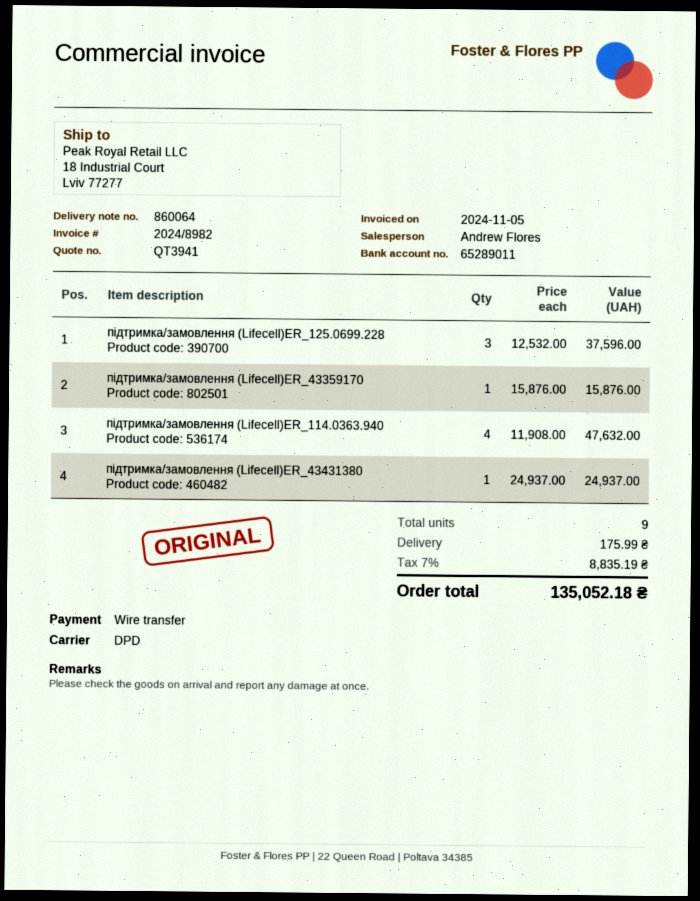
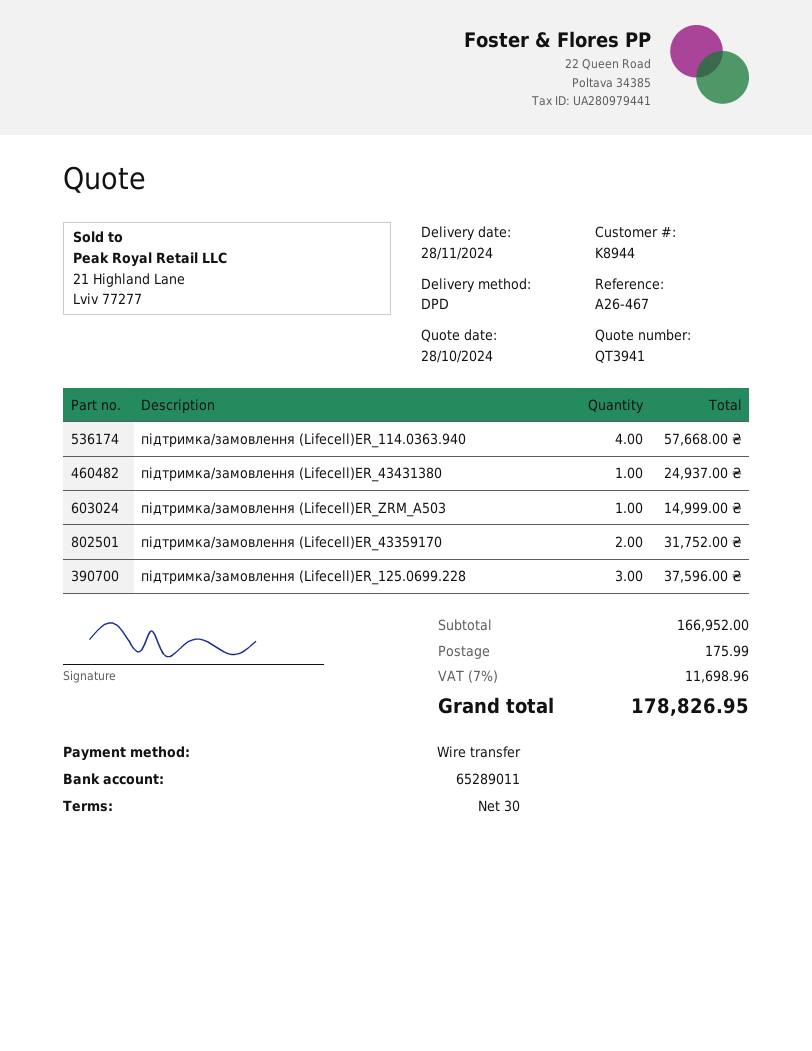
підтримка/замовлення (Lifecell)ER_43359170: 1 for 15876.00 -> 2 for 31752.00
підтримка/замовлення (Lifecell)ER_114.0363.940: 4 for 47632.00 -> 4 for 57668.00
підтримка/замовлення (Lifecell)ER_ZRM_A503: none -> 1 for 14999.00
tax: 7% = 8835.19 -> 7% = 11698.96
total: 135052.18 -> 178826.95

